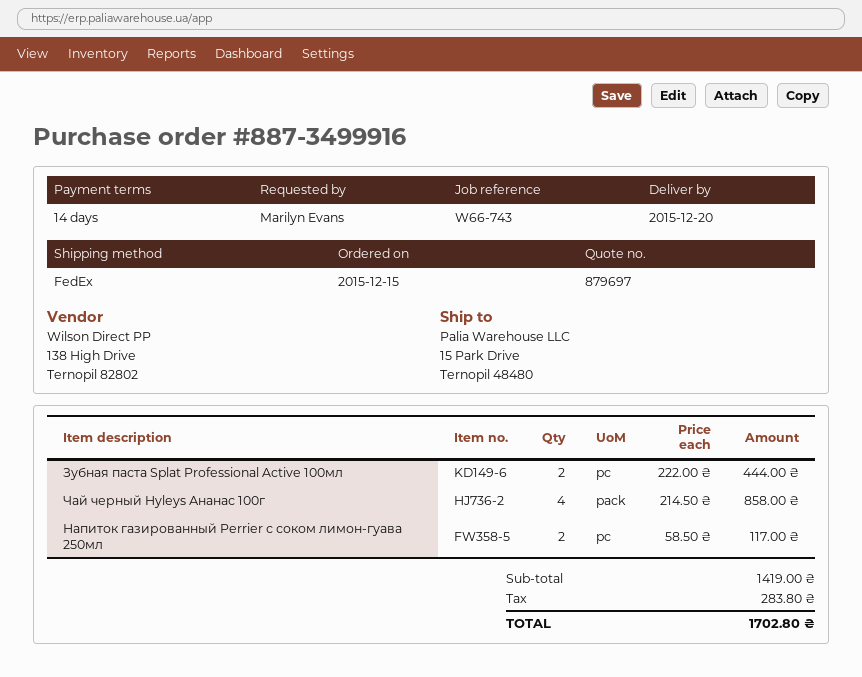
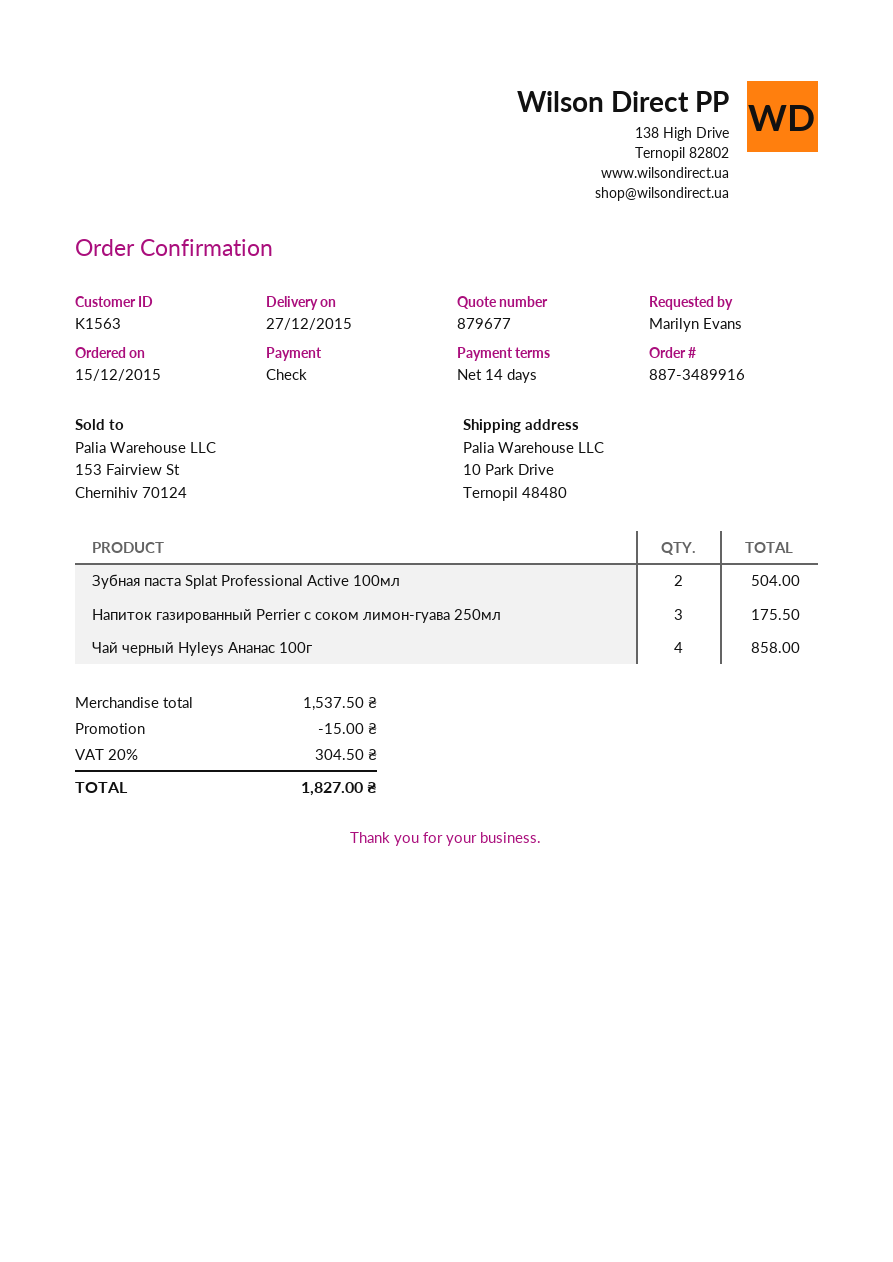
quote number: 879697 -> 879677
order number: 887-3499916 -> 887-3489916
delivery date: 2015-12-20 -> 2015-12-27
ship to: 15 Park Drive, Ternopil 48480 -> 10 Park Drive, Ternopil 48480
Зубная паста Splat Professional Active 100мл: 2 for 444.00 -> 2 for 504.00
Напиток газированный Perrier с соком лимон-гуава 250мл: 2 for 117.00 -> 3 for 175.50
subtotal: 1419.00 -> 1537.50
discount: none -> 15.00
tax: 283.80 -> 304.50
total: 1702.80 -> 1827.00

